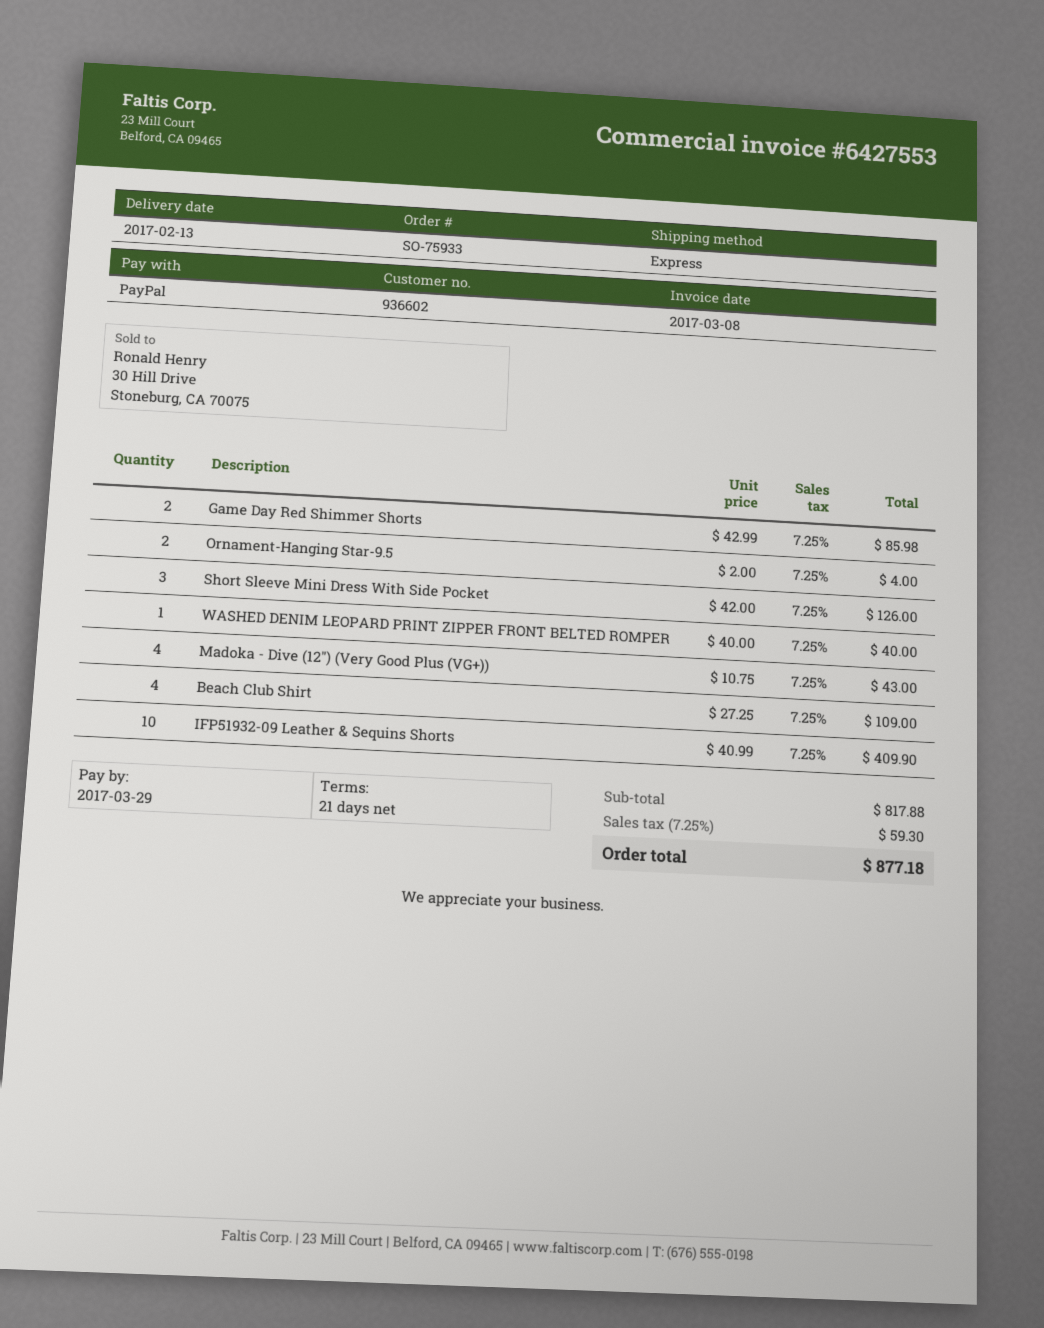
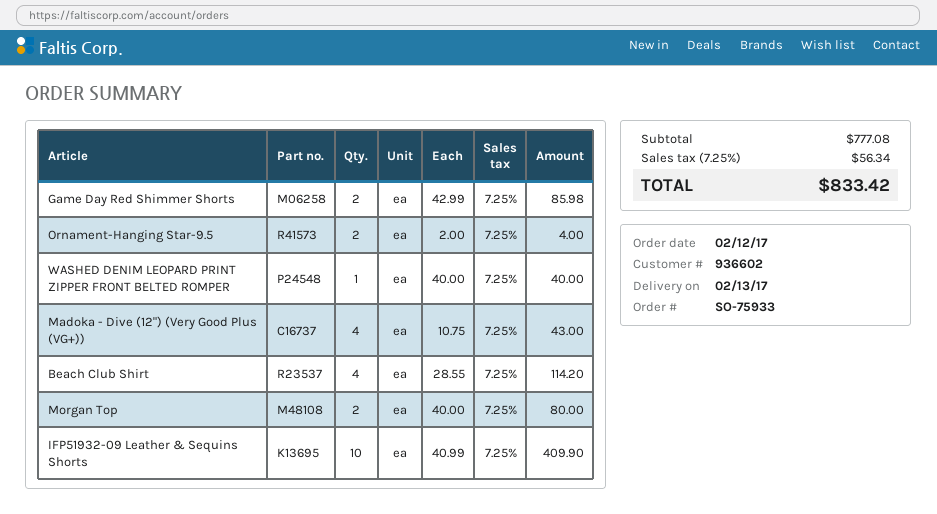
Short Sleeve Mini Dress With Side Pocket: 3 x 42.00 = 126.00 -> none
Beach Club Shirt: 4 x 27.25 = 109.00 -> 4 x 28.55 = 114.20
Morgan Top: none -> 2 x 40.00 = 80.00
subtotal: 817.88 -> 777.08
tax: 7.25% = 59.30 -> 7.25% = 56.34
total: 877.18 -> 833.42

